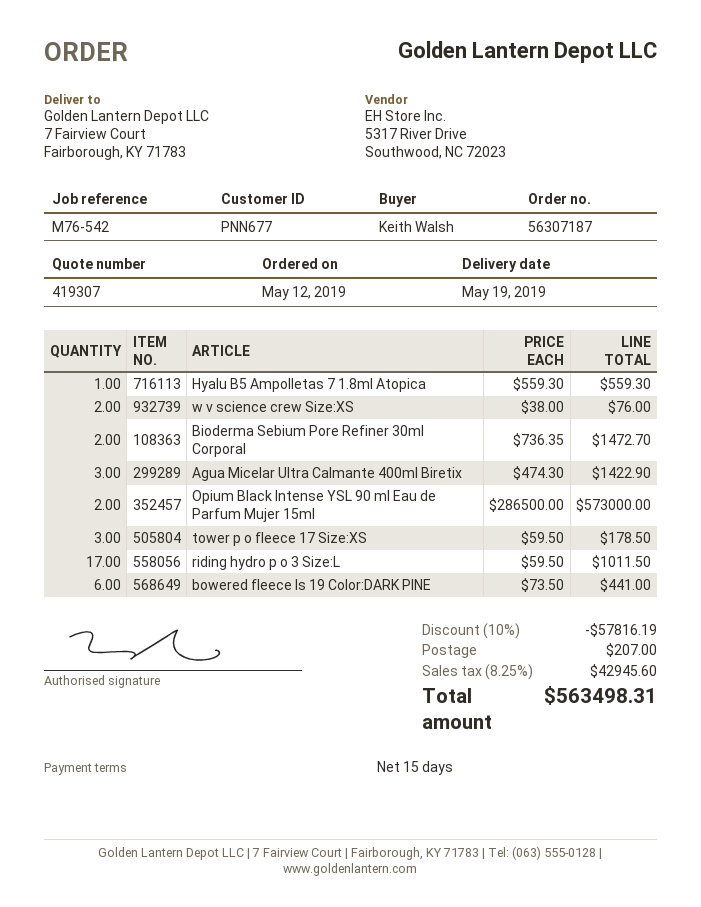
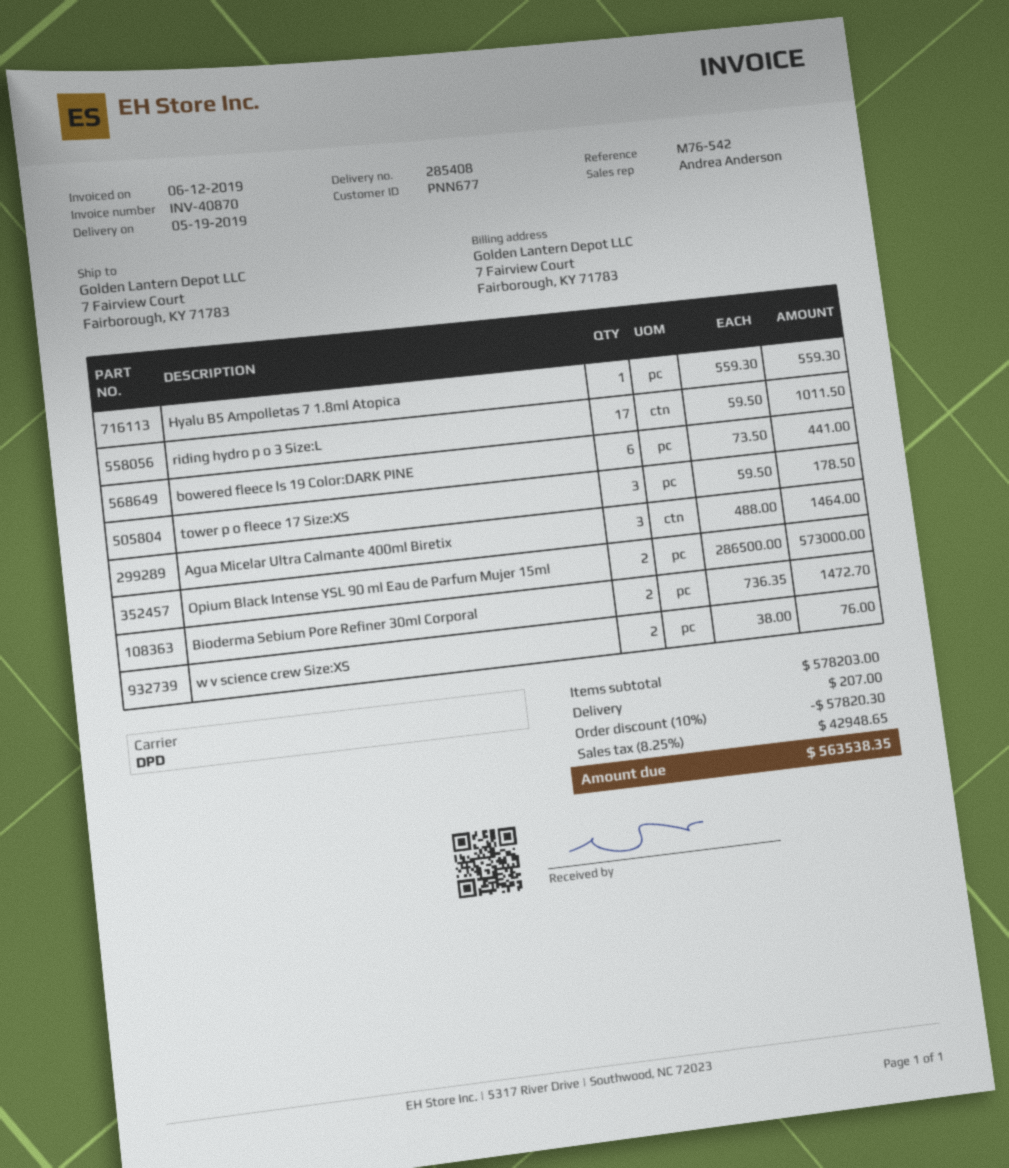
Agua Micelar Ultra Calmante 400ml Biretix: 3 x 474.30 = 1422.90 -> 3 x 488.00 = 1464.00
discount: 10% = 57816.19 -> 10% = 57820.30
tax: 8.25% = 42945.60 -> 8.25% = 42948.65
total: 563498.31 -> 563538.35

